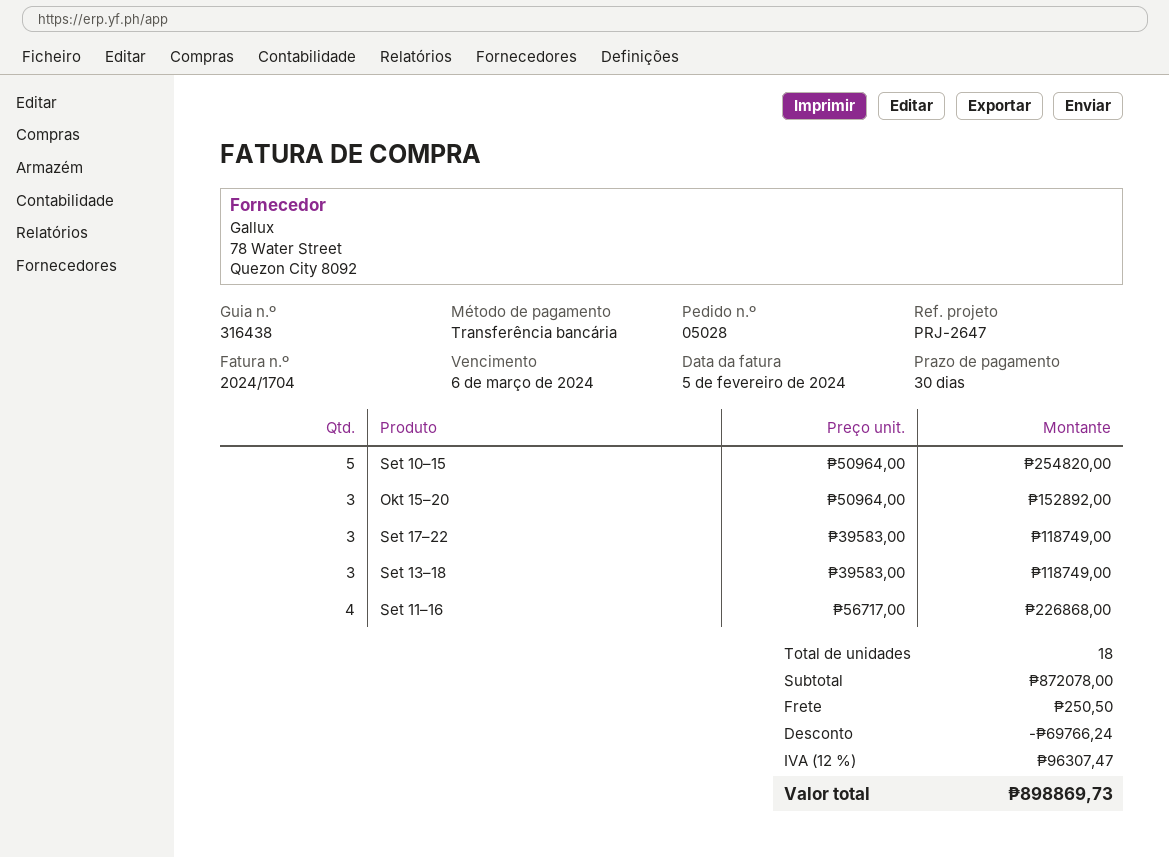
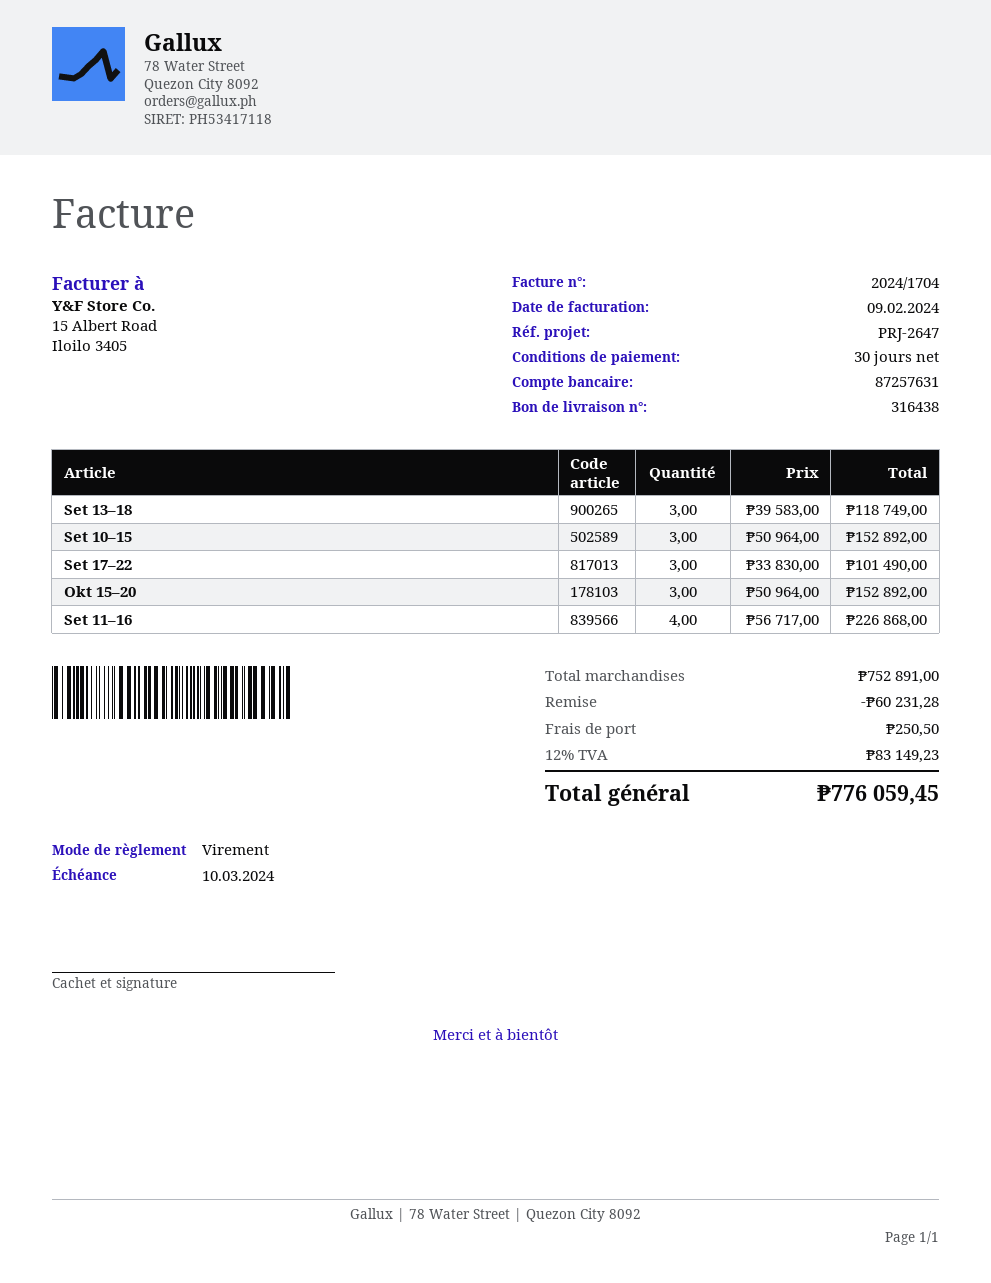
invoice date: 2024-02-05 -> 2024-02-09
due date: 2024-03-06 -> 2024-03-10
Set 10–15: 5 x 50964.00 = 254820.00 -> 3 x 50964.00 = 152892.00
Set 17–22: 3 x 39583.00 = 118749.00 -> 3 x 33830.00 = 101490.00
subtotal: 872078.00 -> 752891.00
discount: 69766.24 -> 60231.28
tax: 12% = 96307.47 -> 12% = 83149.23
total: 898869.73 -> 776059.45

